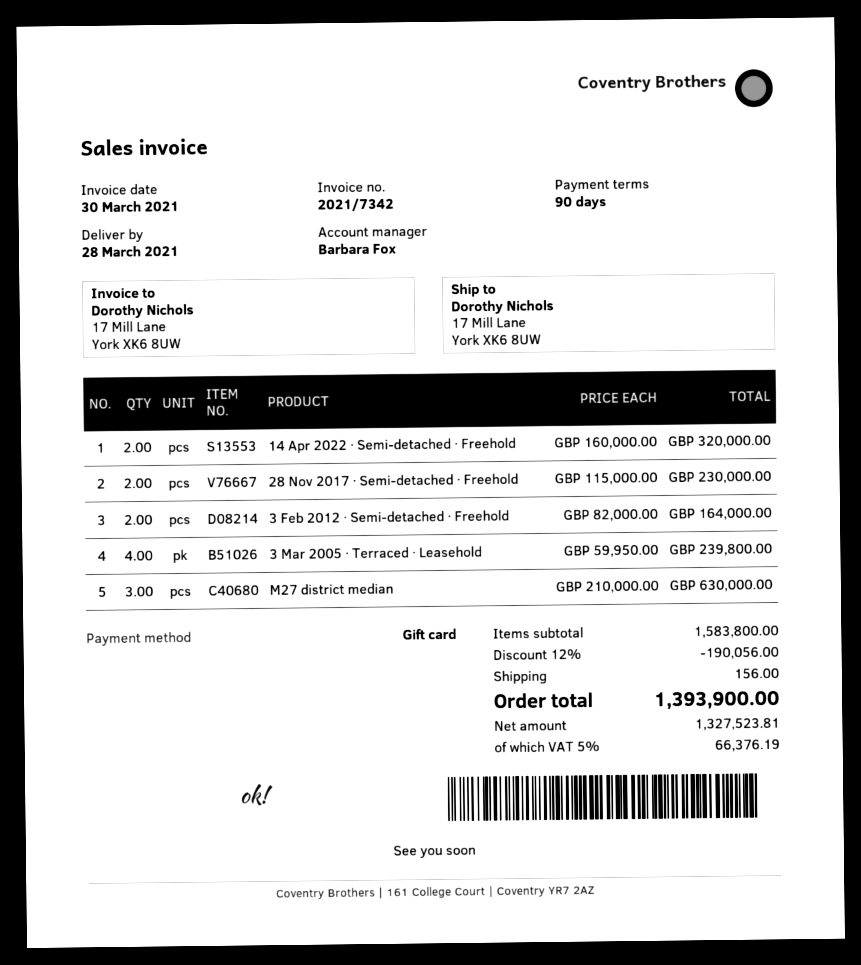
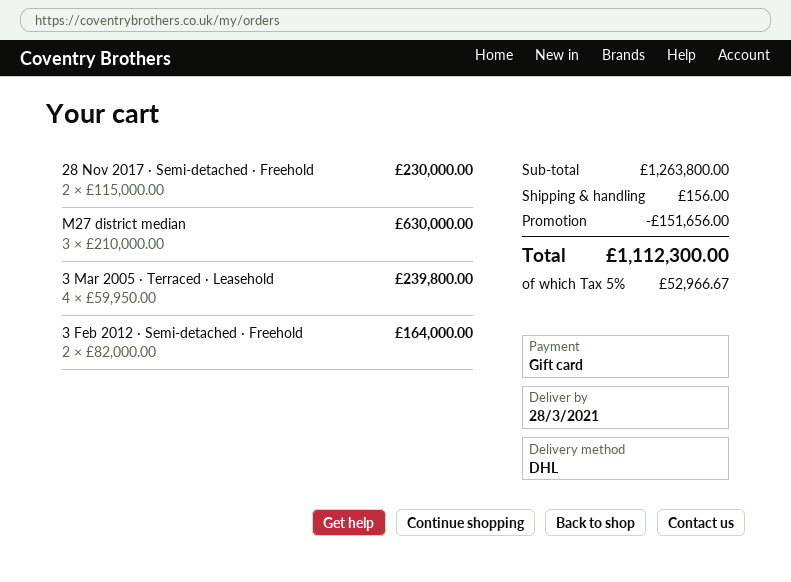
14 Apr 2022 · Semi-detached · Freehold: 2 x 160000.00 = 320000.00 -> none
subtotal: 1583800.00 -> 1263800.00
discount: 190056.00 -> 151656.00
tax: 5% = 66376.19 -> 5% = 52966.67
total: 1393900.00 -> 1112300.00

